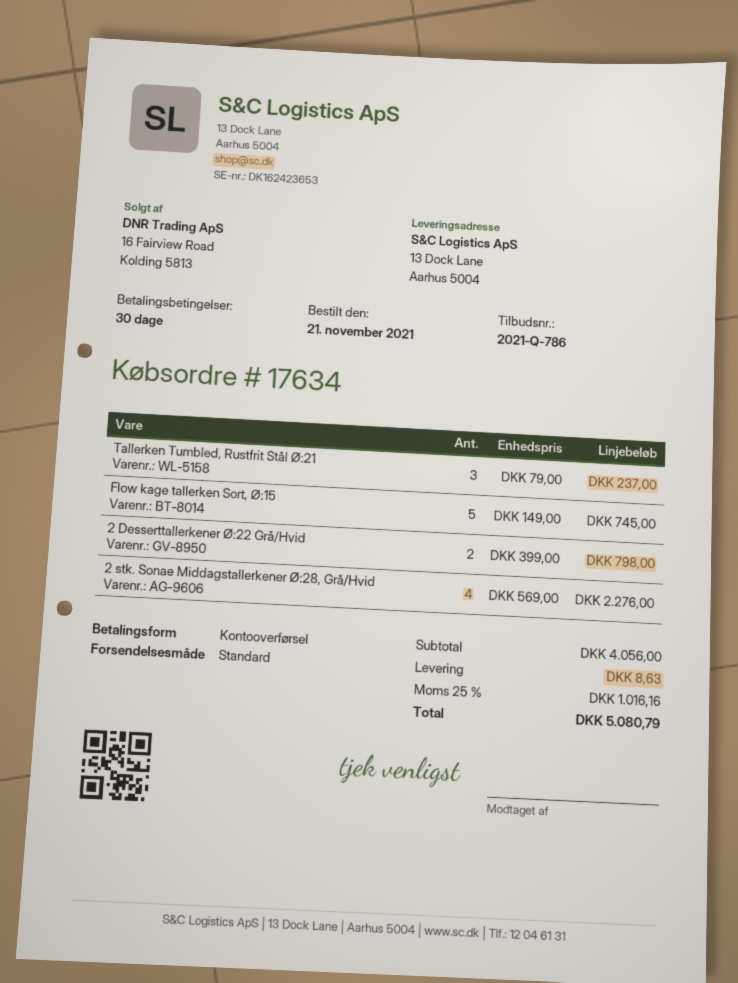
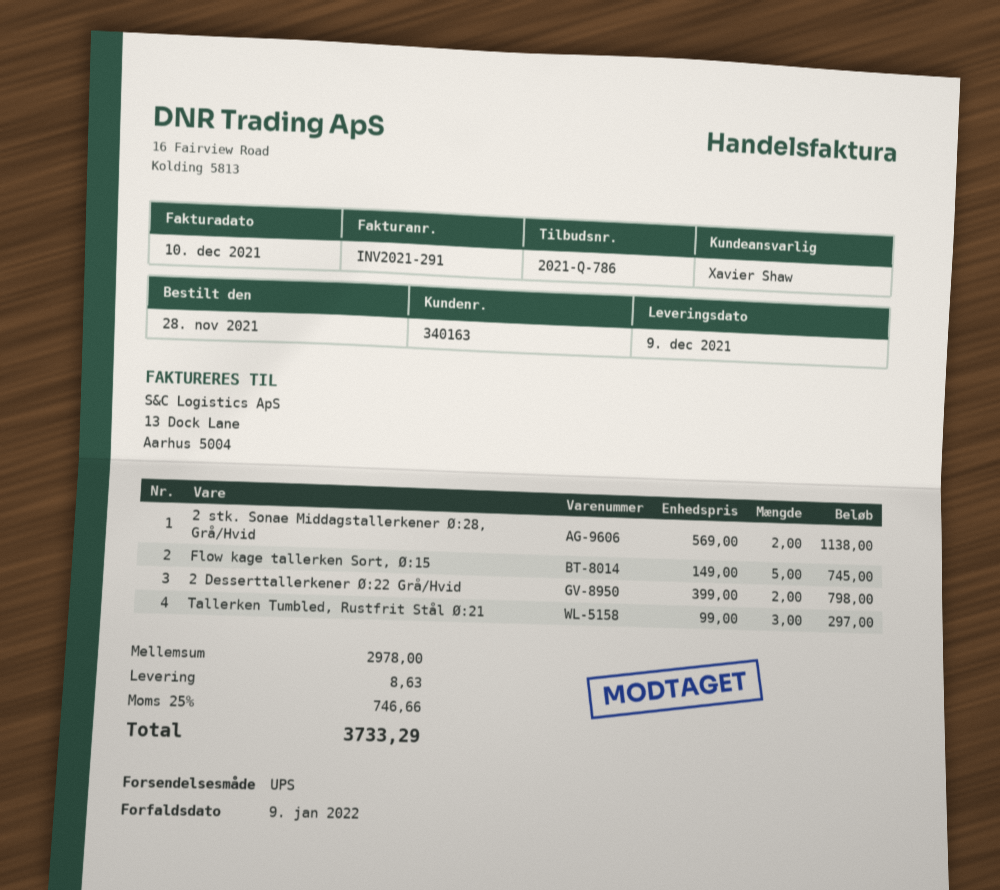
order date: 2021-11-21 -> 2021-11-28
shipping method: standard -> UPS
Tallerken Tumbled, Rustfrit Stål Ø:21: 3 x 79.00 = 237.00 -> 3 x 99.00 = 297.00
2 stk. Sonae Middagstallerkener Ø:28, Grå/Hvid: 4 x 569.00 = 2276.00 -> 2 x 569.00 = 1138.00
subtotal: 4056.00 -> 2978.00
tax: 25% = 1016.16 -> 25% = 746.66
total: 5080.79 -> 3733.29

